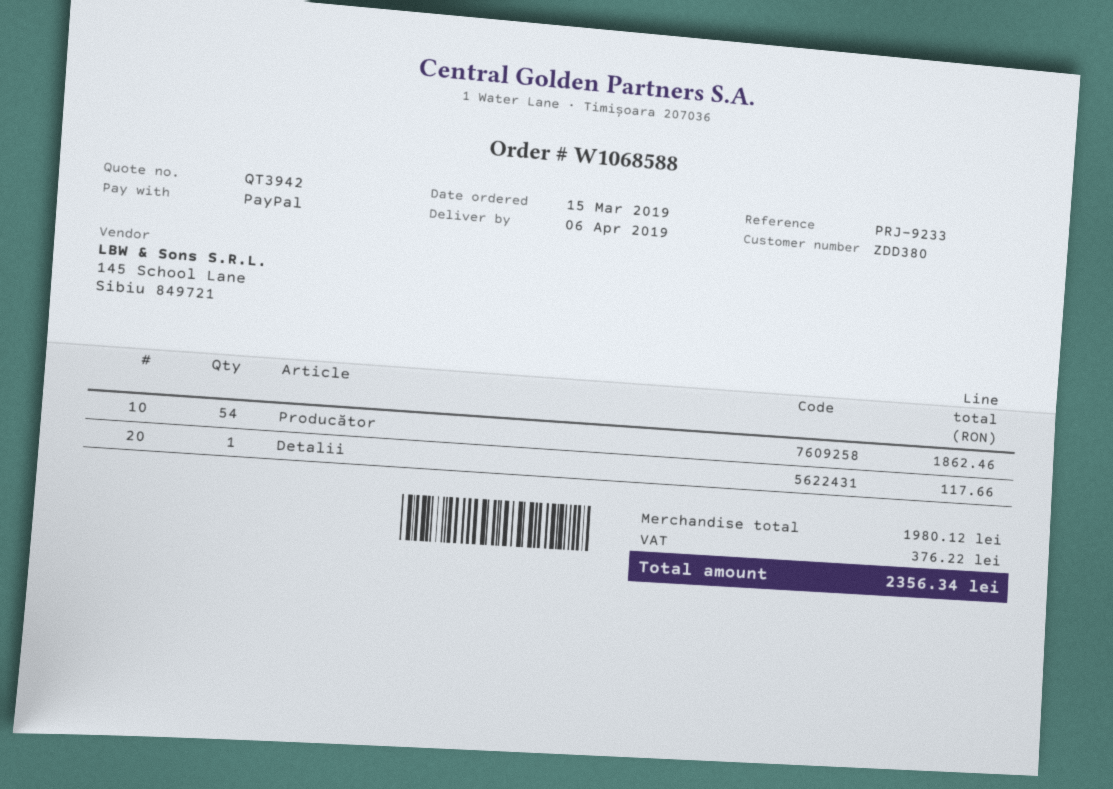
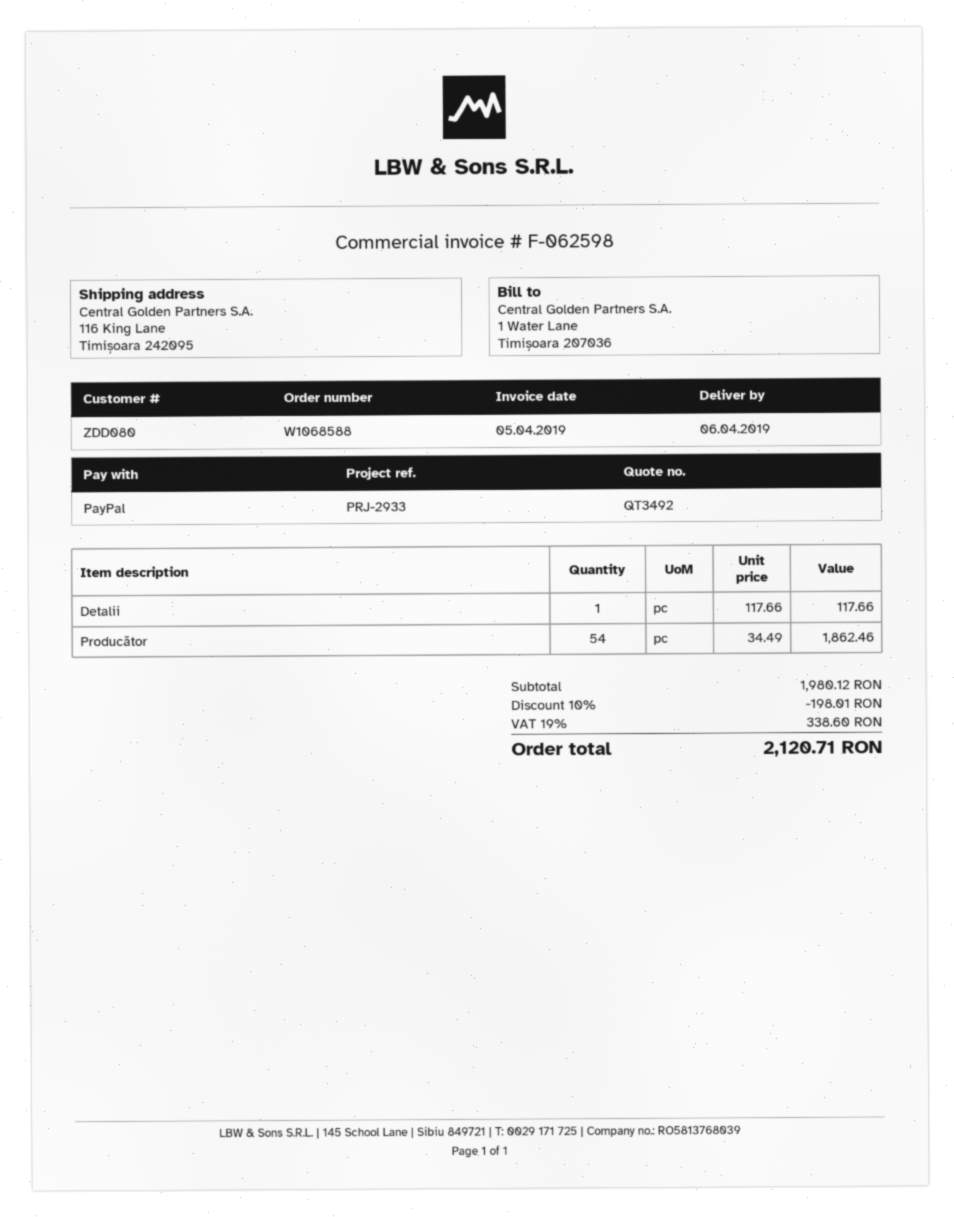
quote number: QT3942 -> QT3492
customer number: ZDD380 -> ZDD080
reference: PRJ-9233 -> PRJ-2933
discount: none -> 10% = 198.01
tax: 376.22 -> 338.60
total: 2356.34 -> 2120.71

